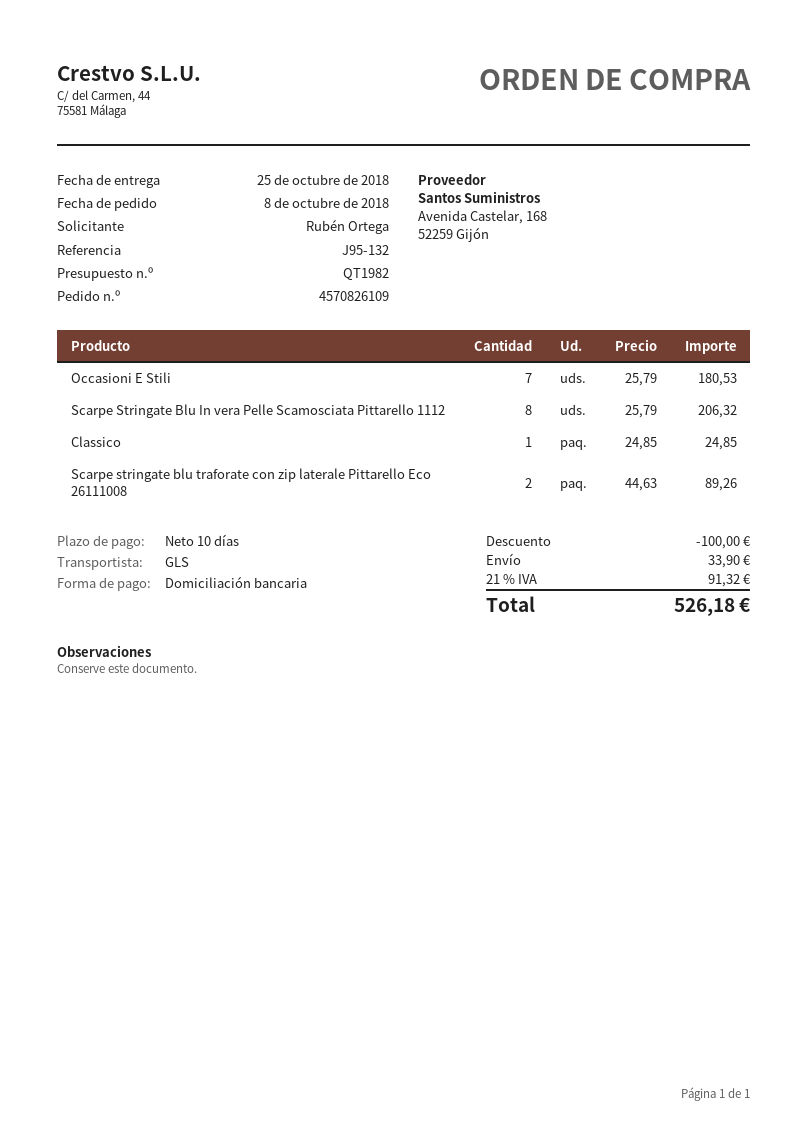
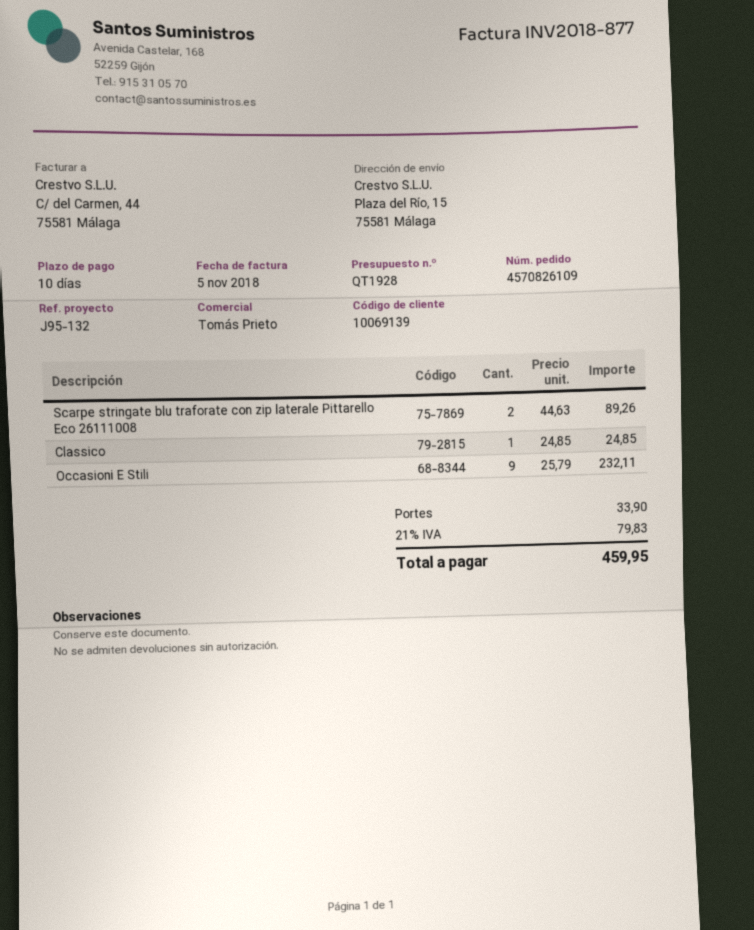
quote number: QT1982 -> QT1928
Occasioni E Stili: 7 x 25.79 = 180.53 -> 9 x 25.79 = 232.11
Scarpe Stringate Blu In vera Pelle Scamosciata Pittarello 1112: 8 x 25.79 = 206.32 -> none
discount: 100.00 -> none
tax: 21% = 91.32 -> 21% = 79.83
total: 526.18 -> 459.95

